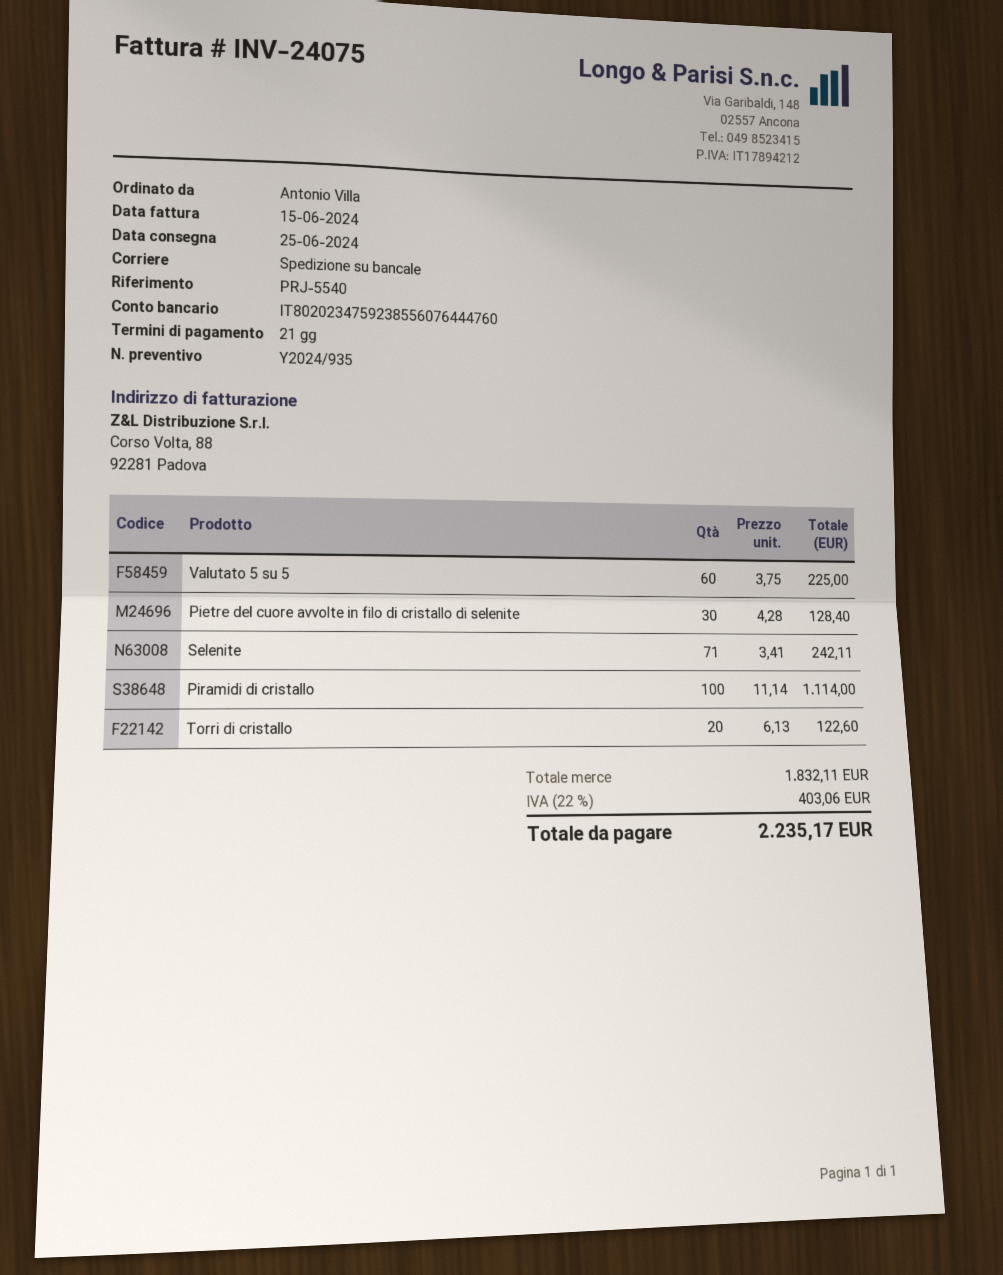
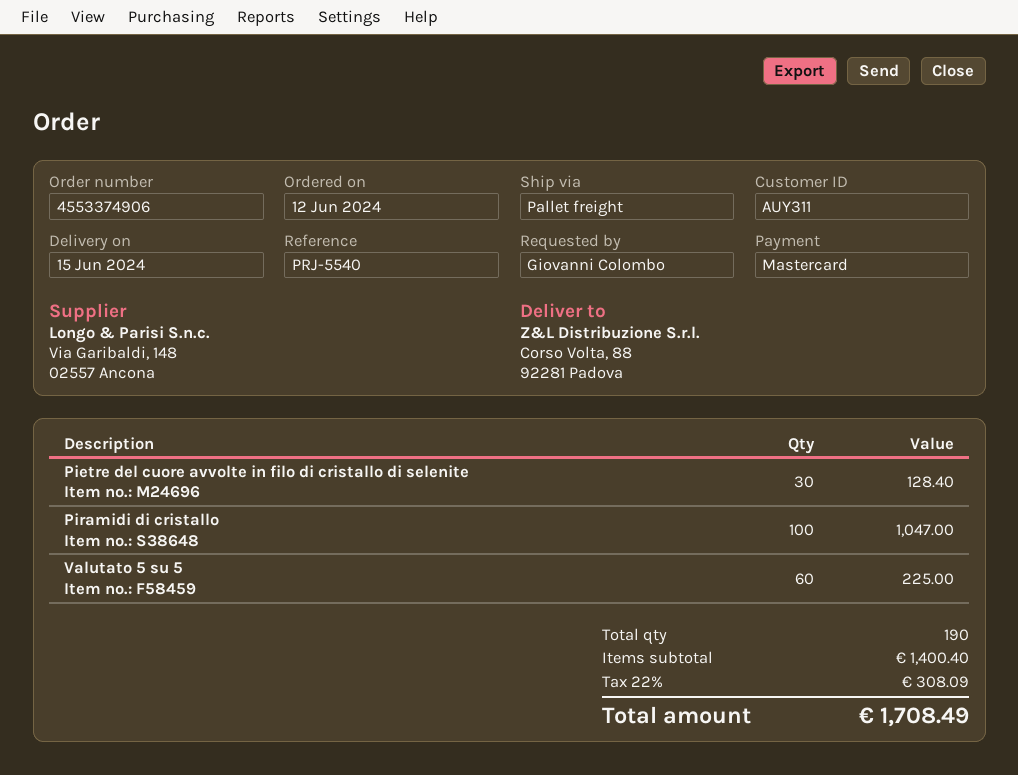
delivery date: 2024-06-25 -> 2024-06-15
ordered by: Antonio Villa -> Giovanni Colombo
Selenite: 71 for 242.11 -> none
Piramidi di cristallo: 100 for 1114.00 -> 100 for 1047.00
Torri di cristallo: 20 for 122.60 -> none
subtotal: 1832.11 -> 1400.40
tax: 22% = 403.06 -> 22% = 308.09
total: 2235.17 -> 1708.49

